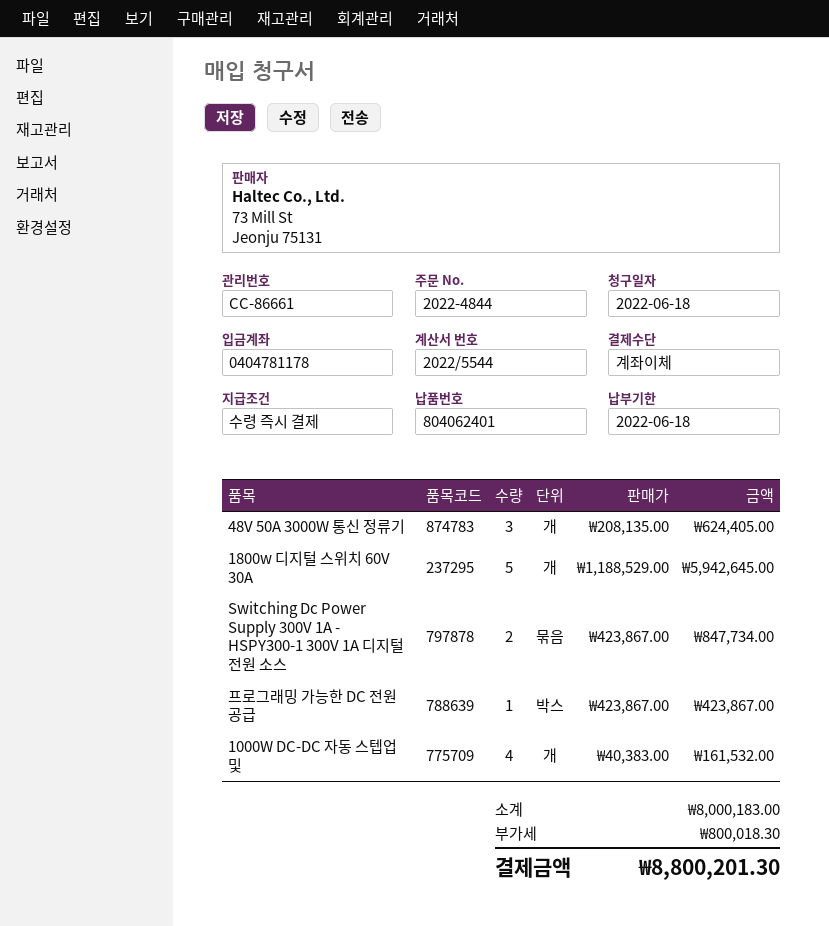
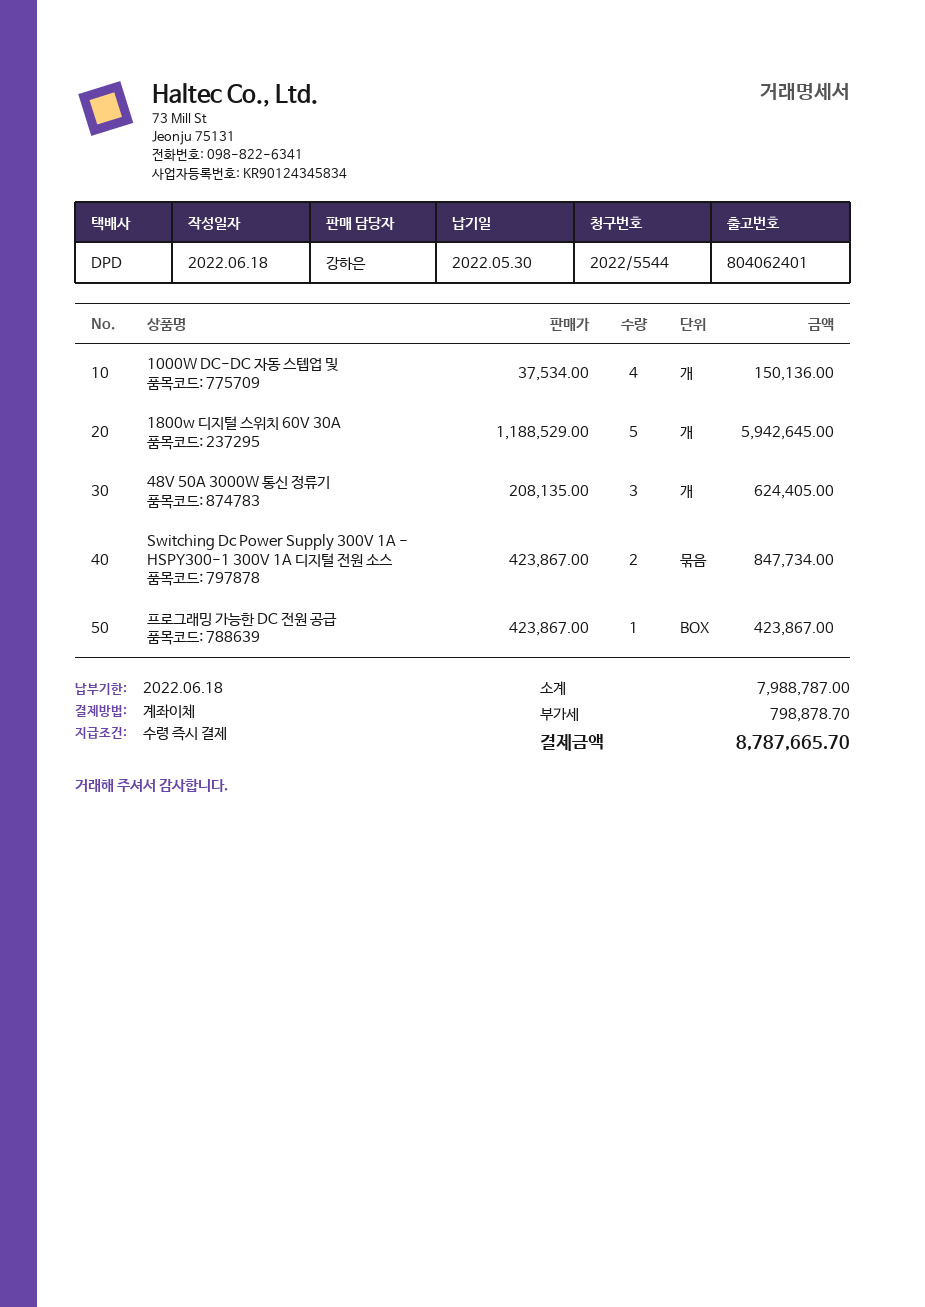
1000W DC-DC 자동 스텝업 및: 4 x 40383.00 = 161532.00 -> 4 x 37534.00 = 150136.00
subtotal: 8000183.00 -> 7988787.00
tax: 800018.30 -> 798878.70
total: 8800201.30 -> 8787665.70

